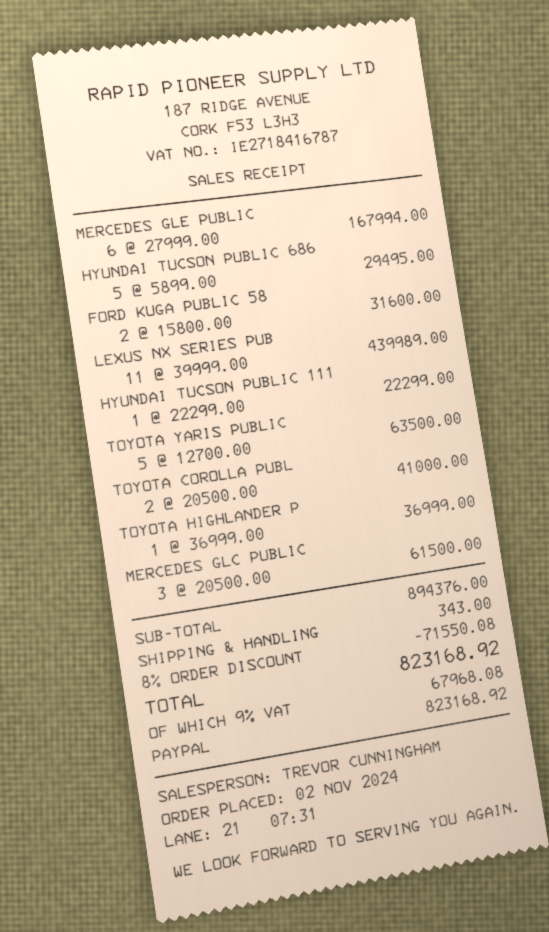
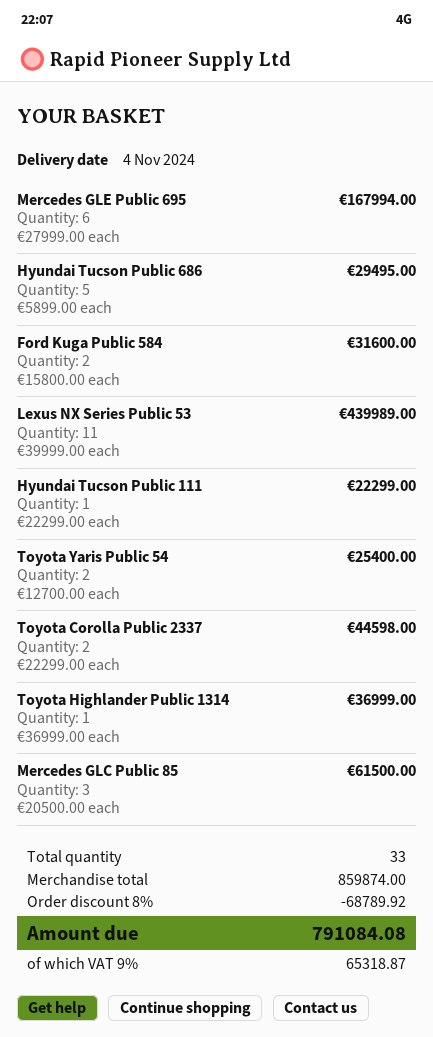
TOYOTA YARIS PUBLIC: 5 x 12700.00 = 63500.00 -> 2 x 12700.00 = 25400.00
TOYOTA COROLLA PUBL: 2 x 20500.00 = 41000.00 -> 2 x 22299.00 = 44598.00
subtotal: 894376.00 -> 859874.00
discount: 8% = 71550.08 -> 8% = 68789.92
shipping: 343.00 -> none
tax: 9% = 67968.08 -> 9% = 65318.87
total: 823168.92 -> 791084.08

